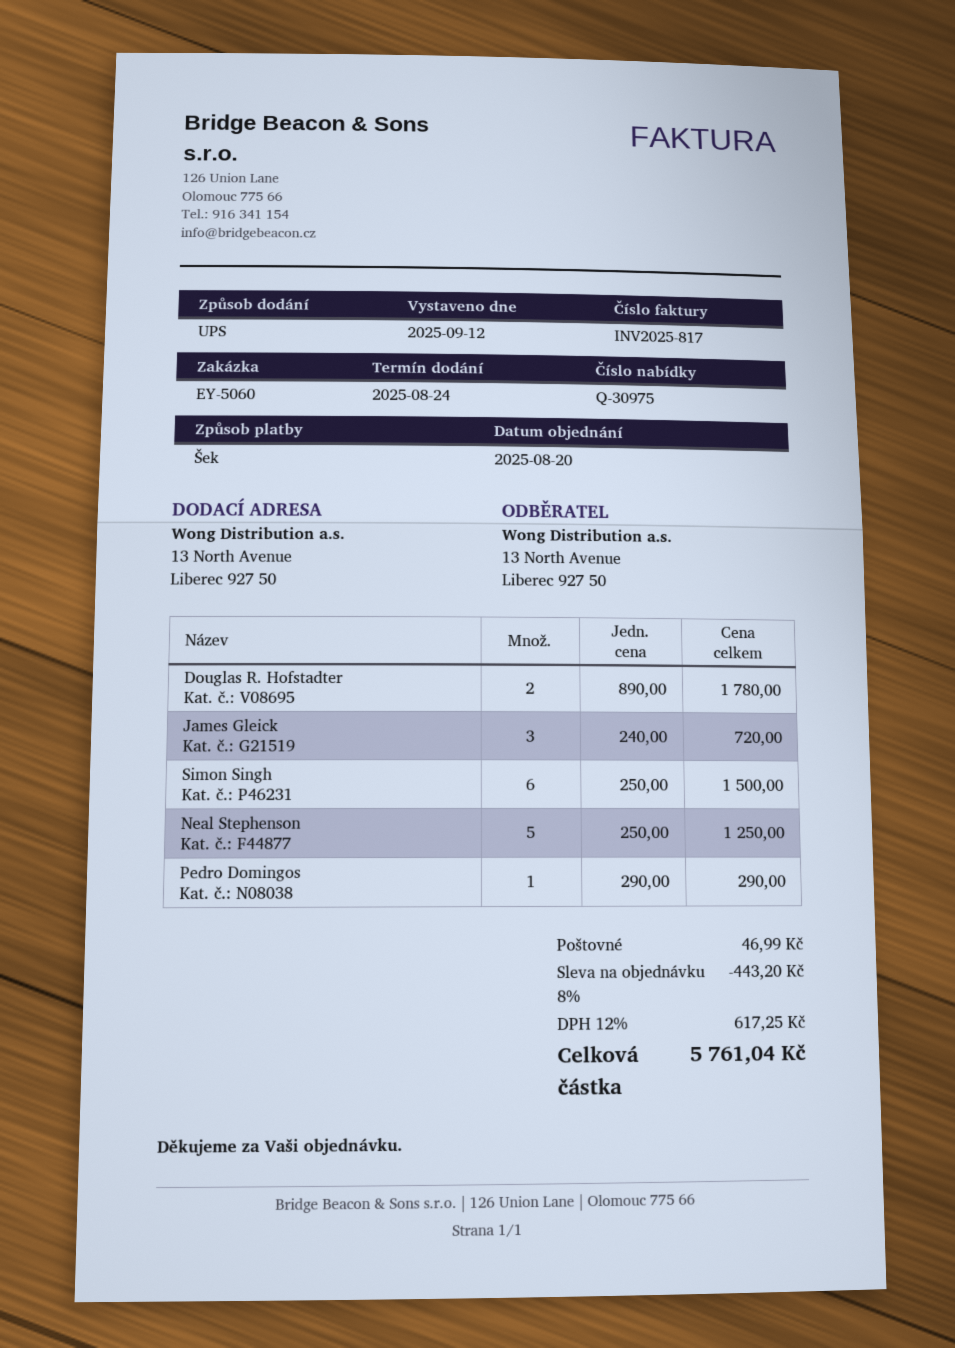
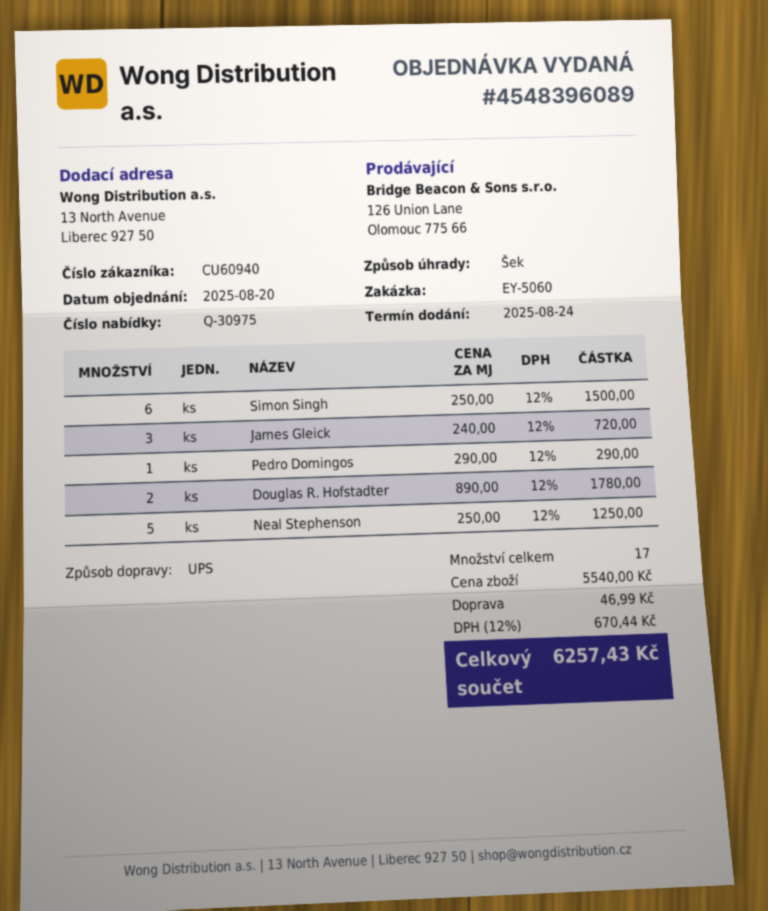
discount: 8% = 443.20 -> none
tax: 12% = 617.25 -> 12% = 670.44
total: 5761.04 -> 6257.43

